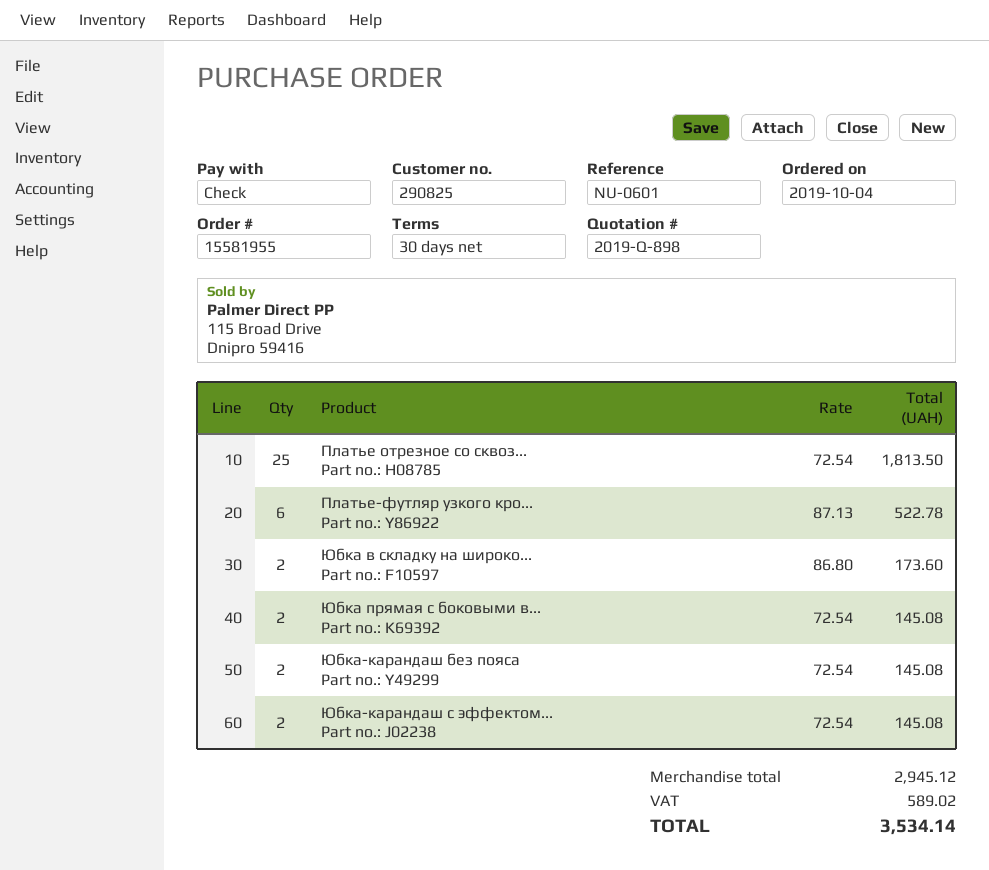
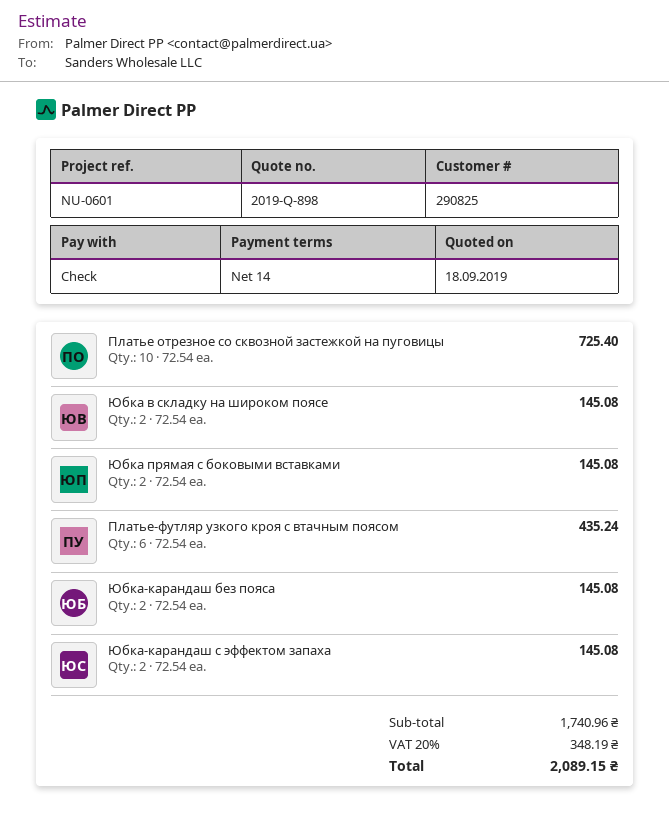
payment terms: 30 days -> 14 days
Платье отрезное со сквоз...: 25 x 72.54 = 1813.50 -> 10 x 72.54 = 725.40
Платье-футляр узкого кро...: 6 x 87.13 = 522.78 -> 6 x 72.54 = 435.24
Юбка в складку на широко...: 2 x 86.80 = 173.60 -> 2 x 72.54 = 145.08
subtotal: 2945.12 -> 1740.96
tax: 589.02 -> 348.19
total: 3534.14 -> 2089.15

